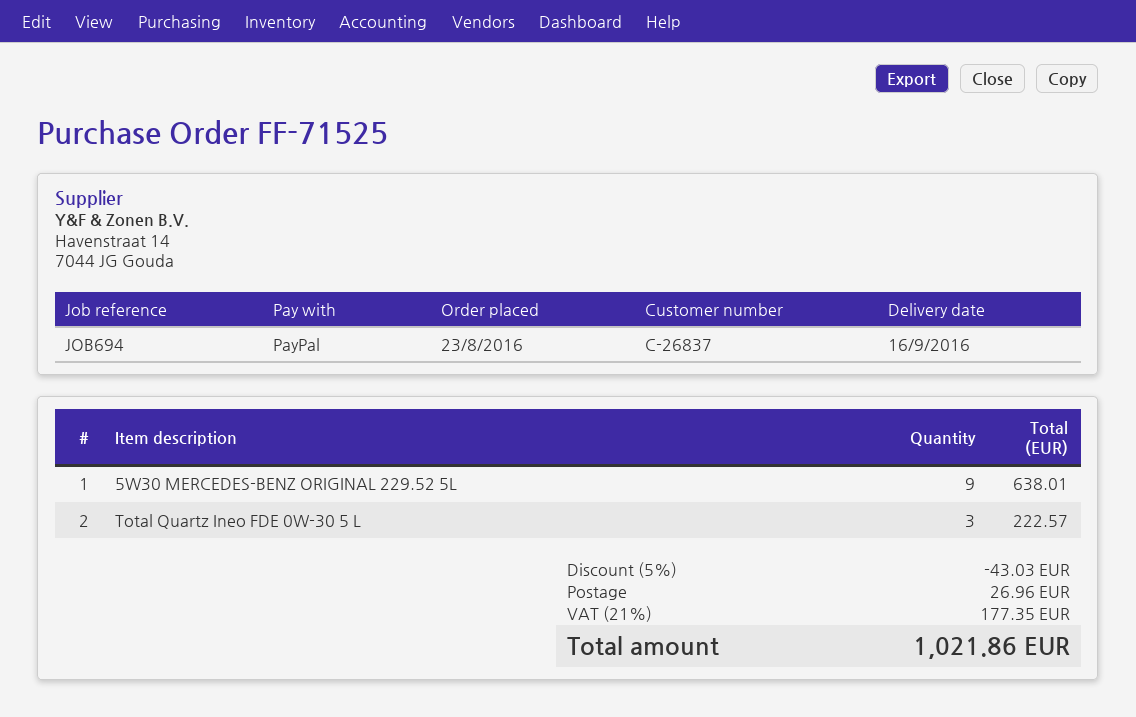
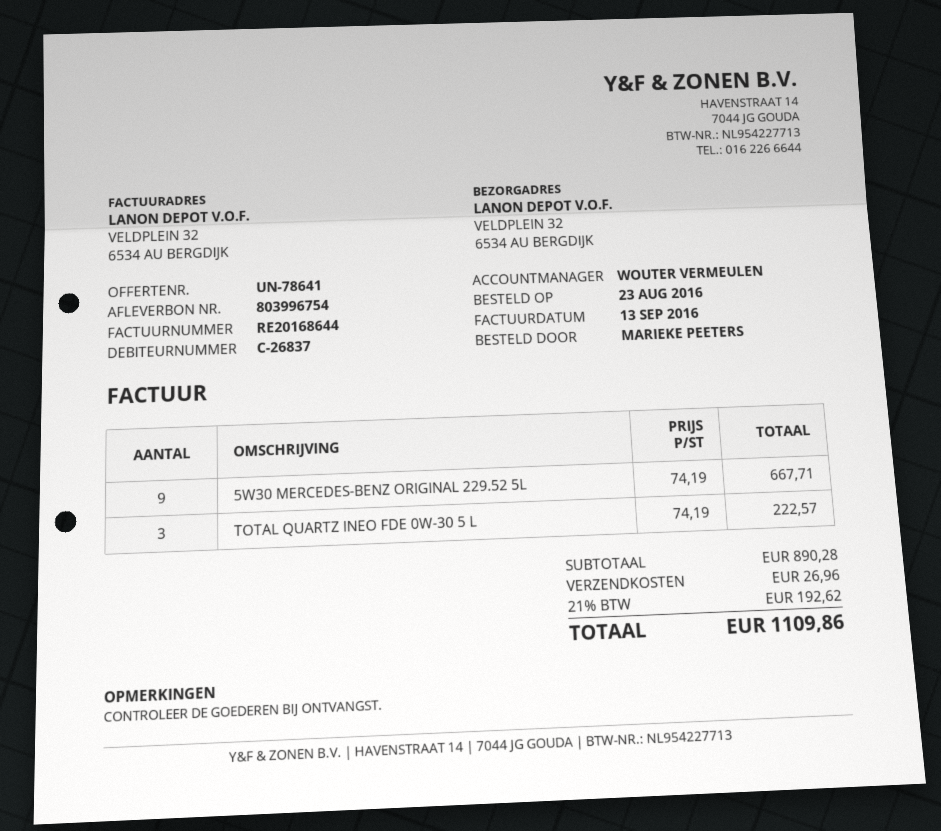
5W30 MERCEDES-BENZ ORIGINAL 229.52 5L: 9 for 638.01 -> 9 for 667.71
discount: 5% = 43.03 -> none
tax: 21% = 177.35 -> 21% = 192.62
total: 1021.86 -> 1109.86

